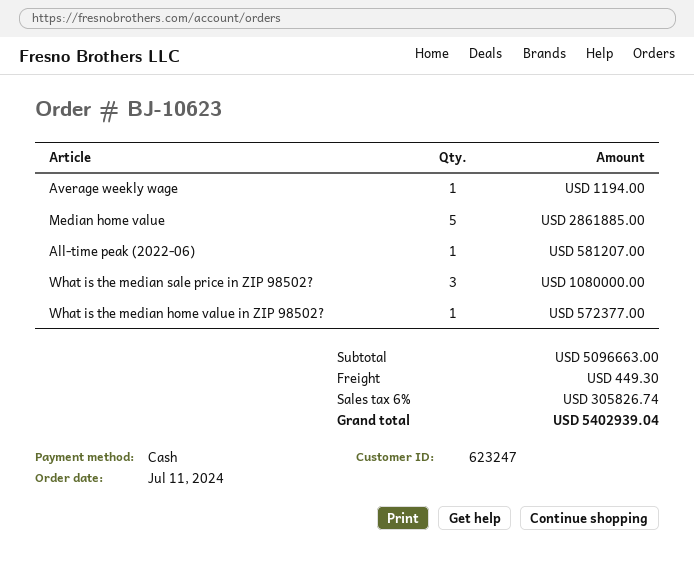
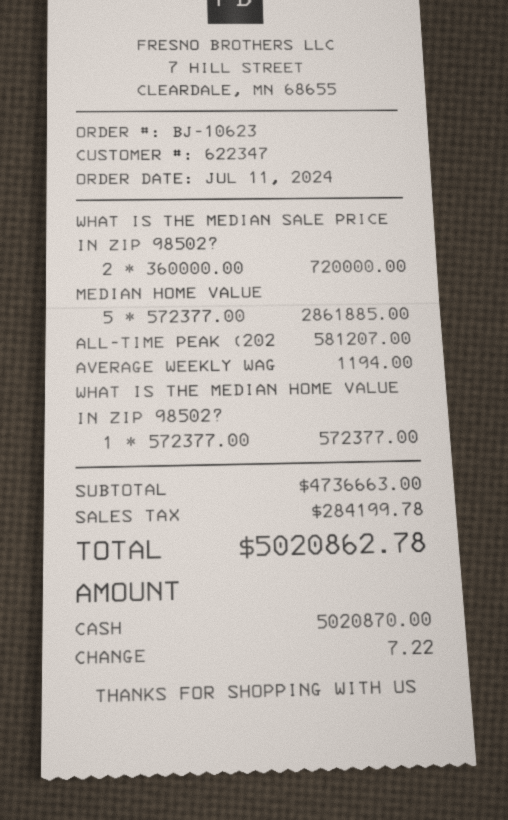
customer number: 623247 -> 622347
What is the median sale price in ZIP 98502?: 3 for 1080000.00 -> 2 for 720000.00
subtotal: 5096663.00 -> 4736663.00
shipping: 449.30 -> none
tax: 305826.74 -> 284199.78
total: 5402939.04 -> 5020862.78

